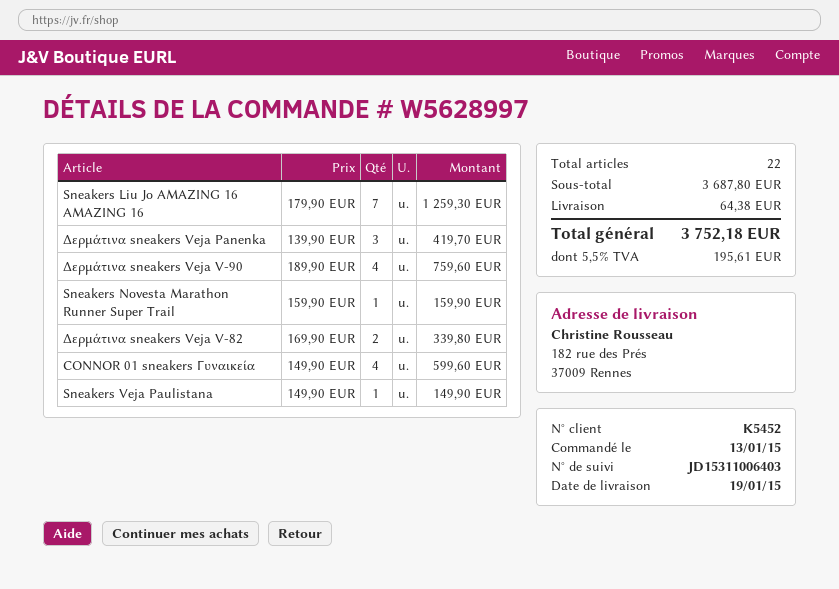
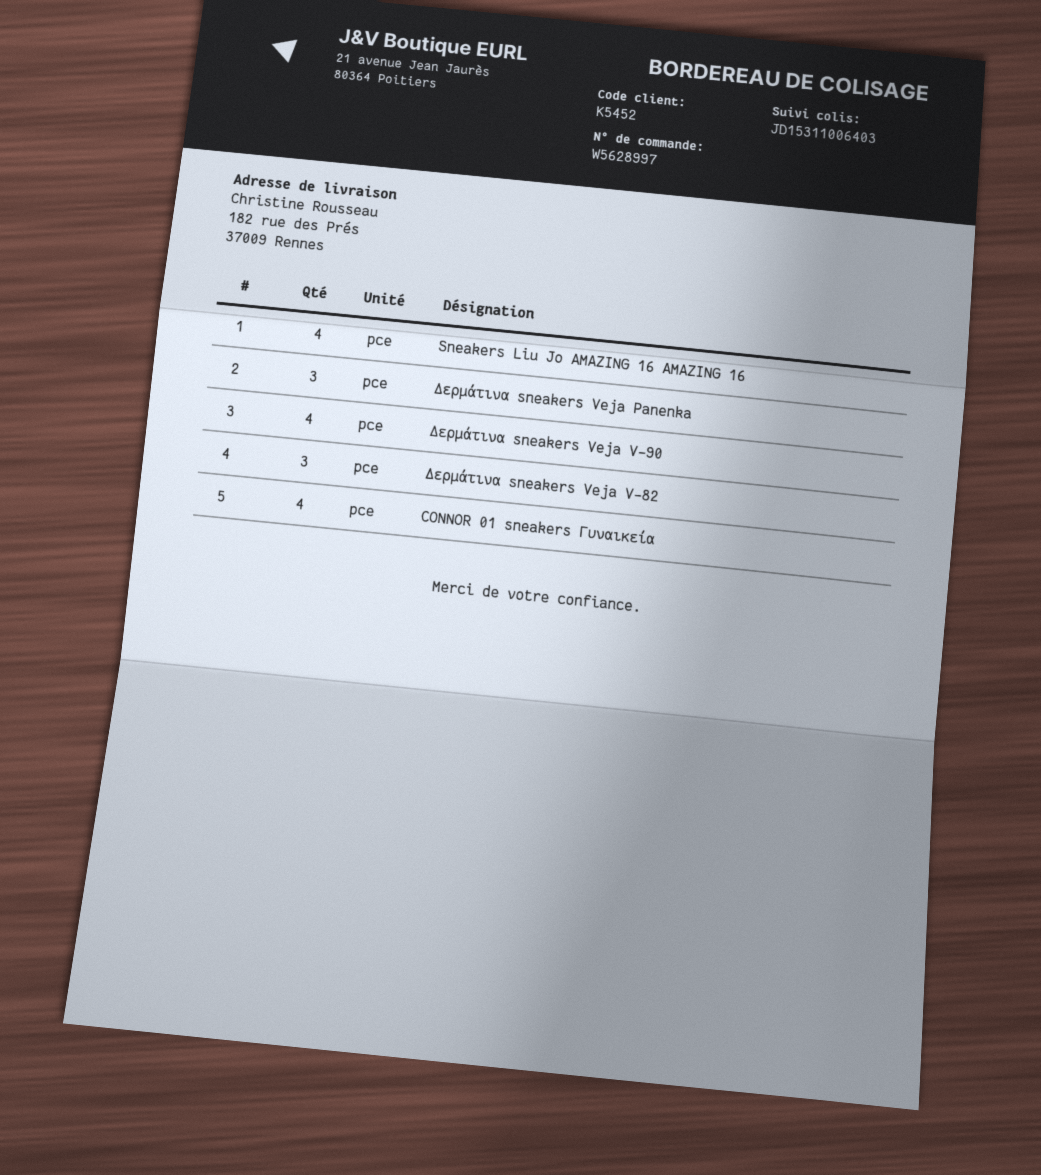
Sneakers Liu Jo AMAZING 16 AMAZING 16: 7 -> 4
Sneakers Novesta Marathon Runner Super Trail: 1 -> none
Δερμάτινα sneakers Veja V-82: 2 -> 3
Sneakers Veja Paulistana: 1 -> none

